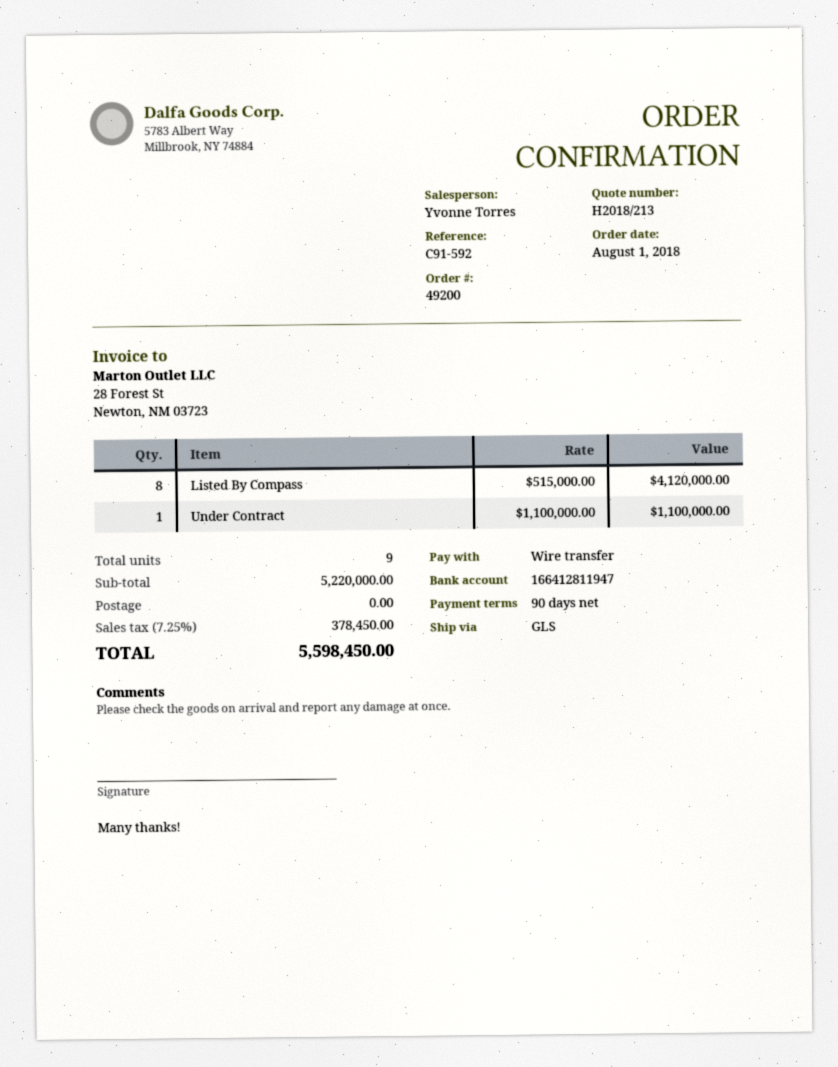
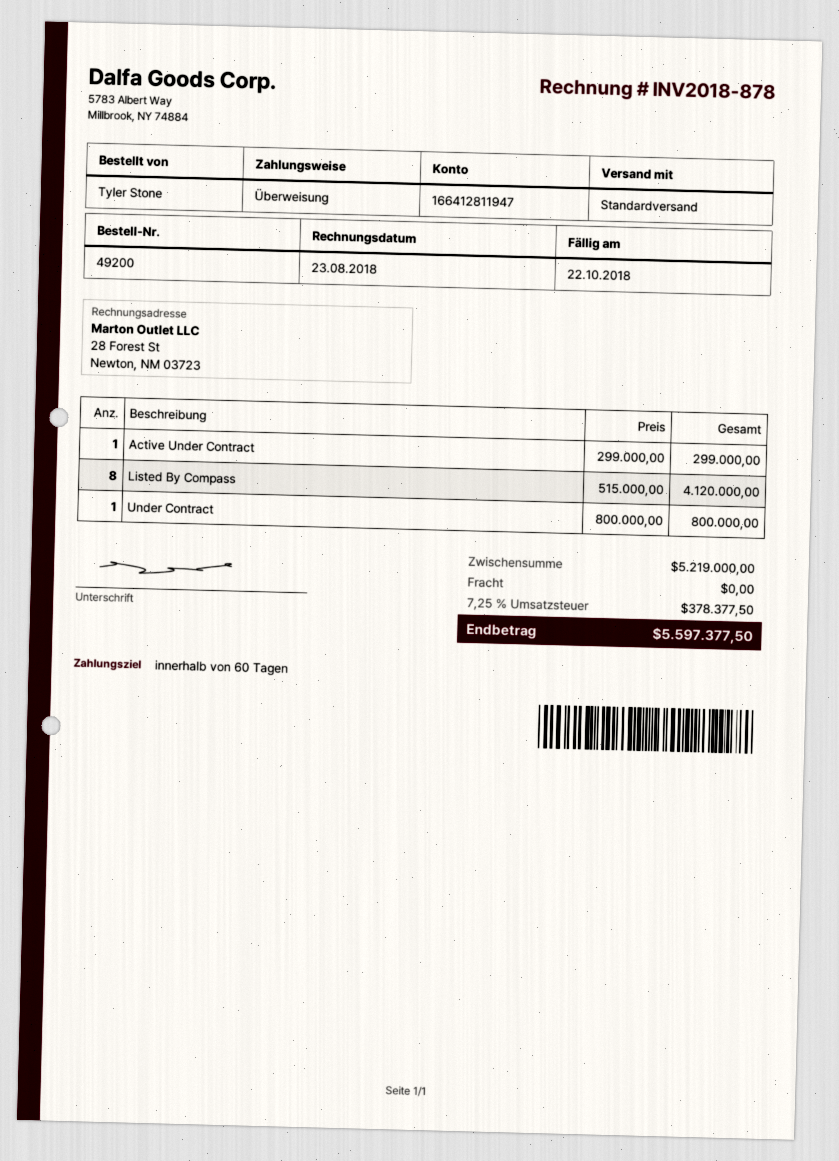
payment terms: 90 days -> 60 days
shipping method: GLS -> standard
Under Contract: 1 x 1100000.00 = 1100000.00 -> 1 x 800000.00 = 800000.00
Active Under Contract: none -> 1 x 299000.00 = 299000.00
subtotal: 5220000.00 -> 5219000.00
tax: 7.25% = 378450.00 -> 7.25% = 378377.50
total: 5598450.00 -> 5597377.50

